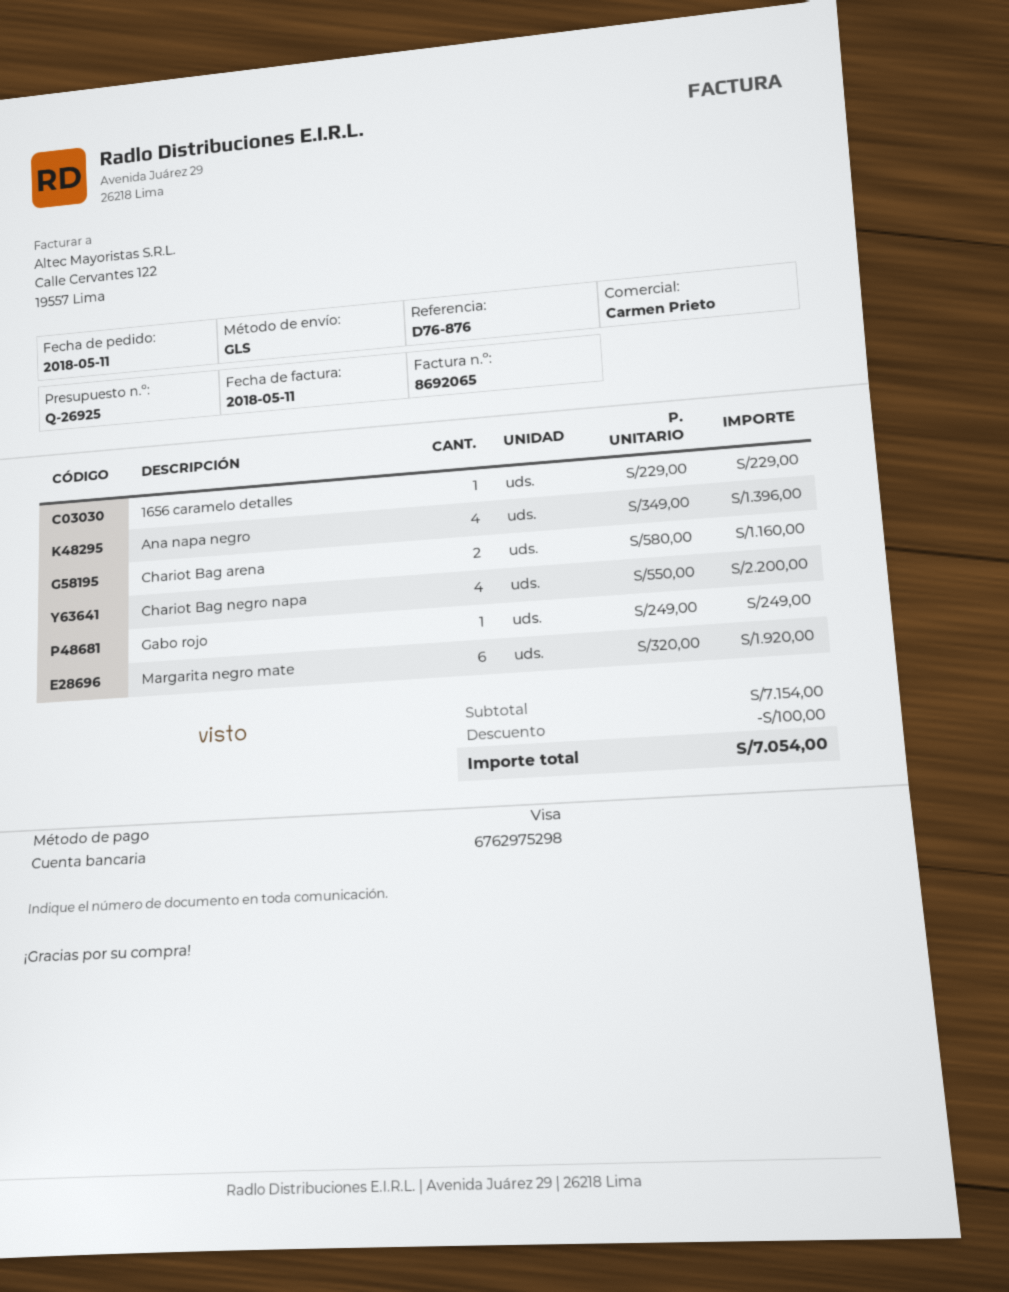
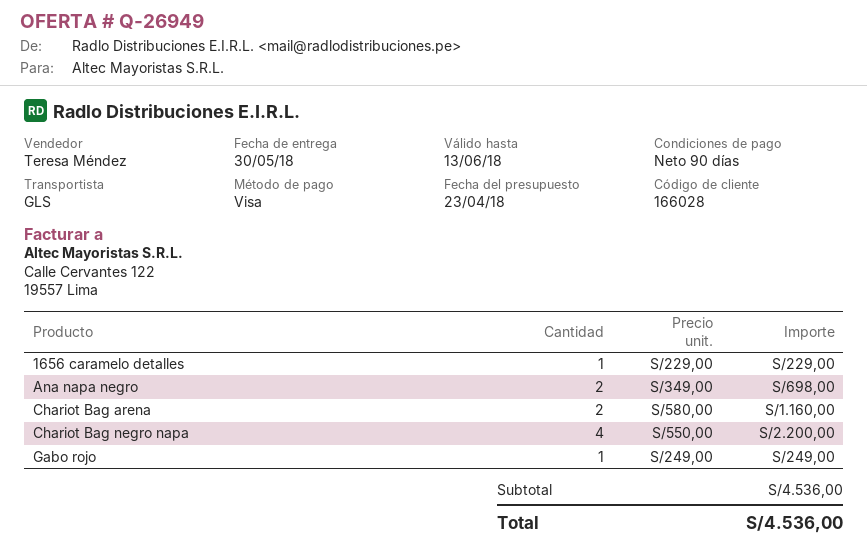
quote number: Q-26925 -> Q-26949
sales rep: Carmen Prieto -> Teresa Méndez
Ana napa negro: 4 x 349.00 = 1396.00 -> 2 x 349.00 = 698.00
Margarita negro mate: 6 x 320.00 = 1920.00 -> none
subtotal: 7154.00 -> 4536.00
discount: 100.00 -> none
total: 7054.00 -> 4536.00

